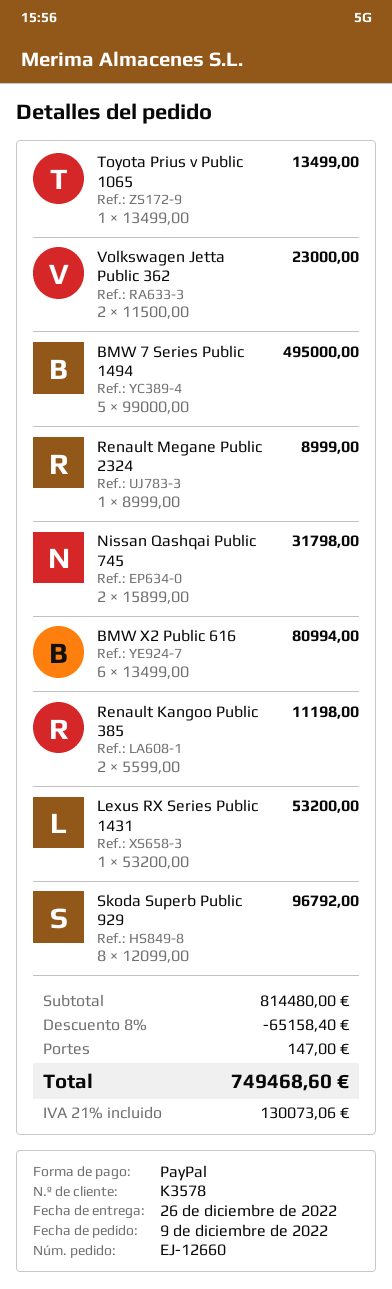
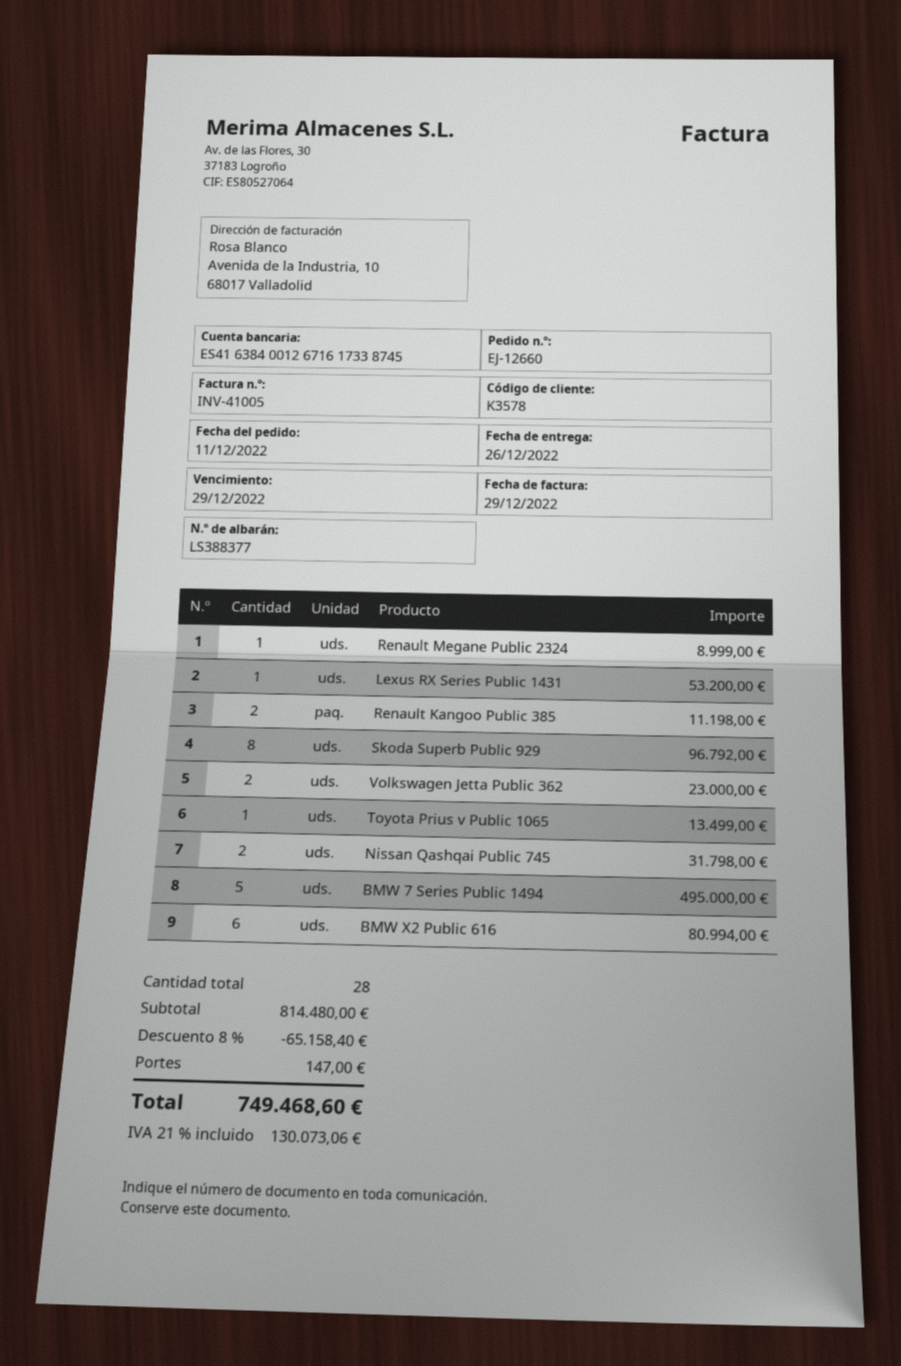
order date: 2022-12-09 -> 2022-12-11

